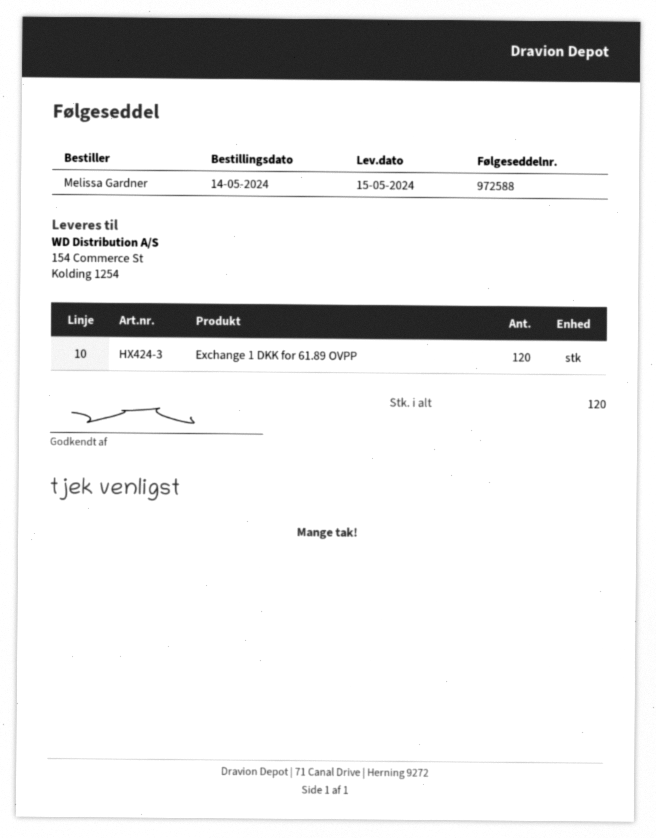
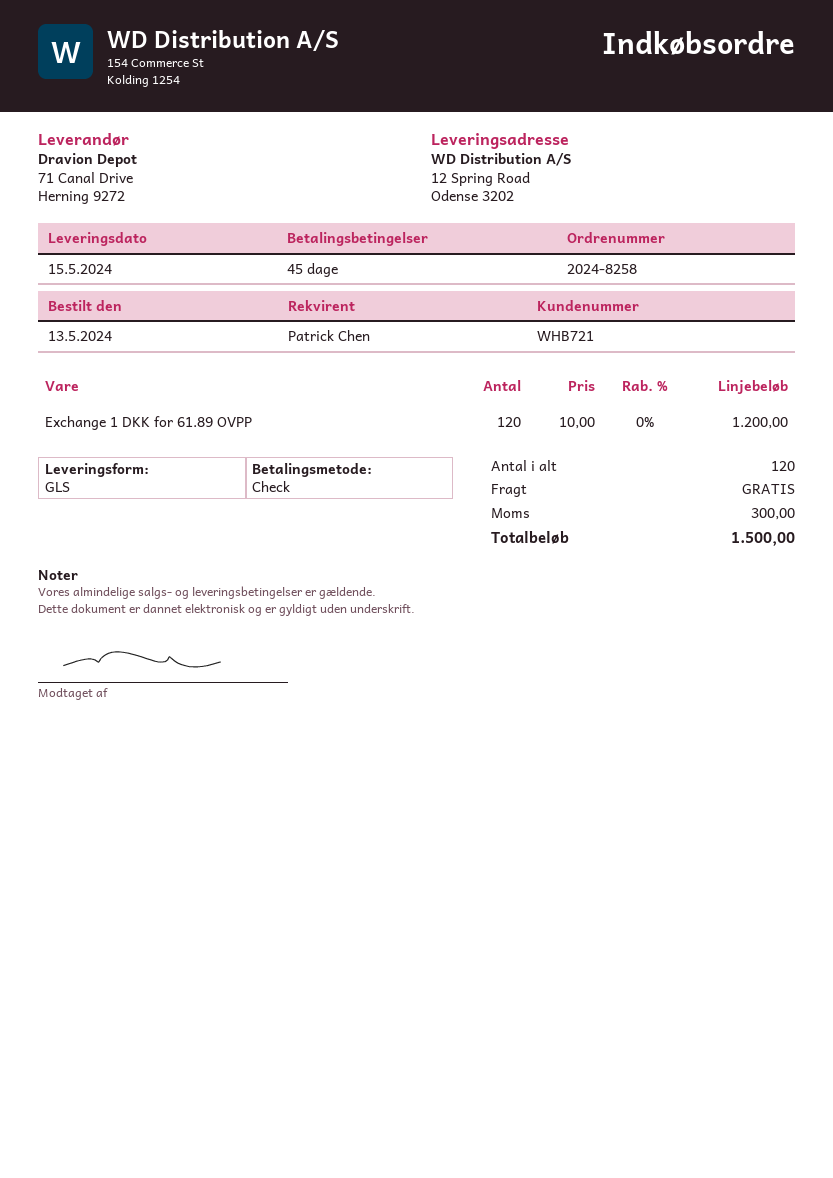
order date: 2024-05-14 -> 2024-05-13
ordered by: Melissa Gardner -> Patrick Chen
ship to: 154 Commerce St, Kolding 1254 -> 12 Spring Road, Odense 3202

